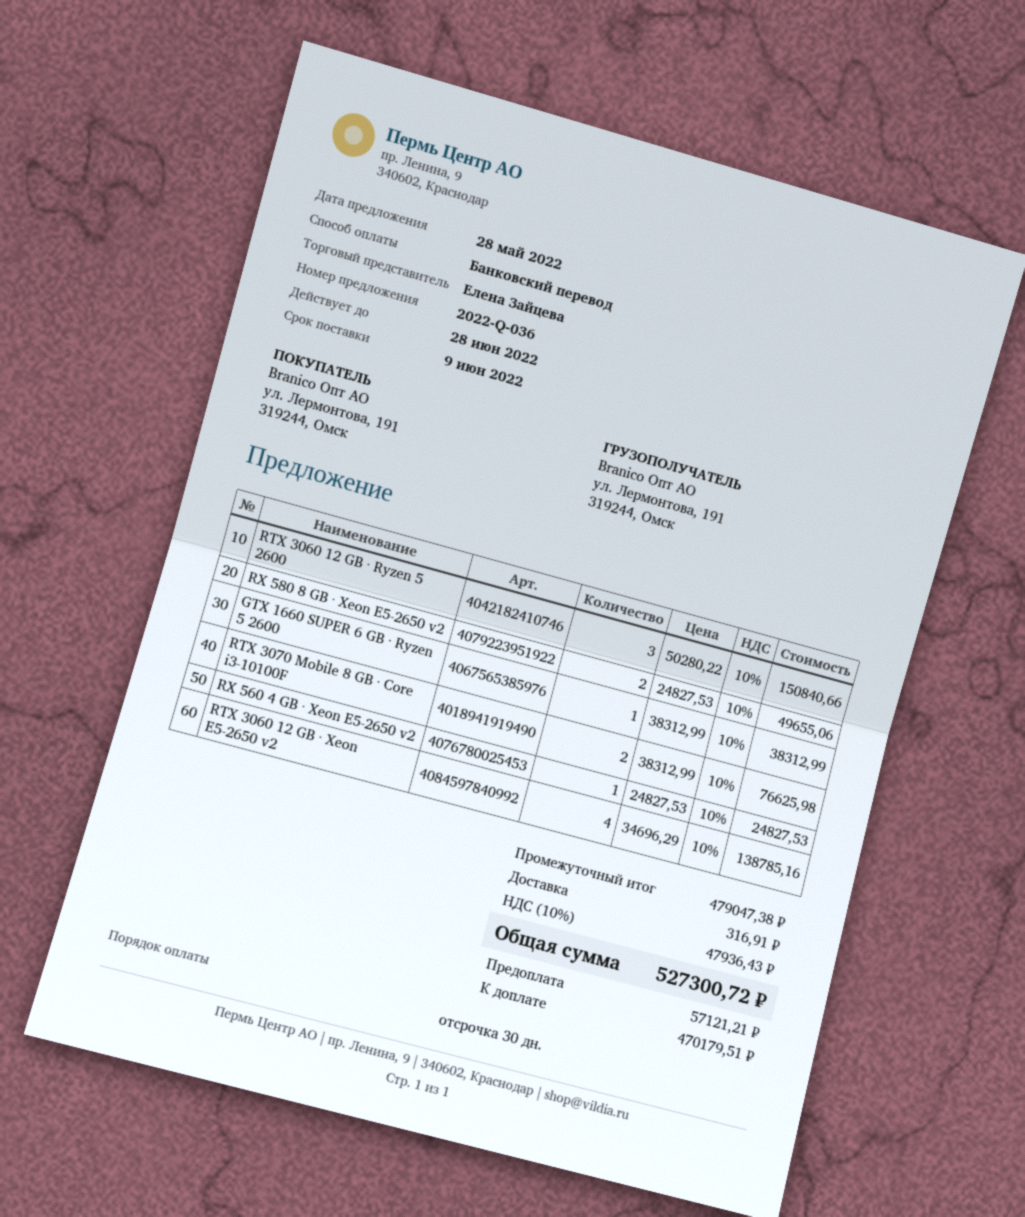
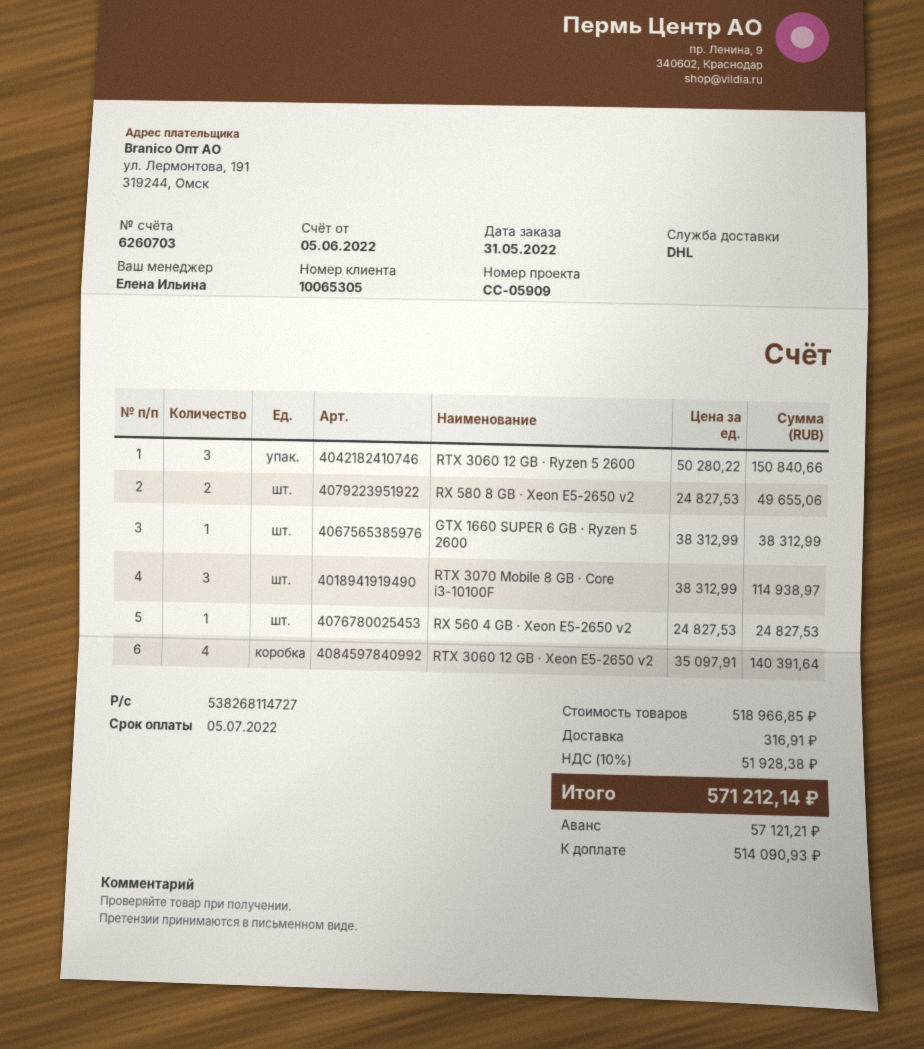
sales rep: Елена Зайцева -> Елена Ильина
RTX 3070 Mobile 8 GB · Core i3-10100F: 2 x 38312.99 = 76625.98 -> 3 x 38312.99 = 114938.97
RTX 3060 12 GB · Xeon E5-2650 v2: 4 x 34696.29 = 138785.16 -> 4 x 35097.91 = 140391.64
subtotal: 479047.38 -> 518966.85
tax: 10% = 47936.43 -> 10% = 51928.38
total: 527300.72 -> 571212.14
balance: 470179.51 -> 514090.93

